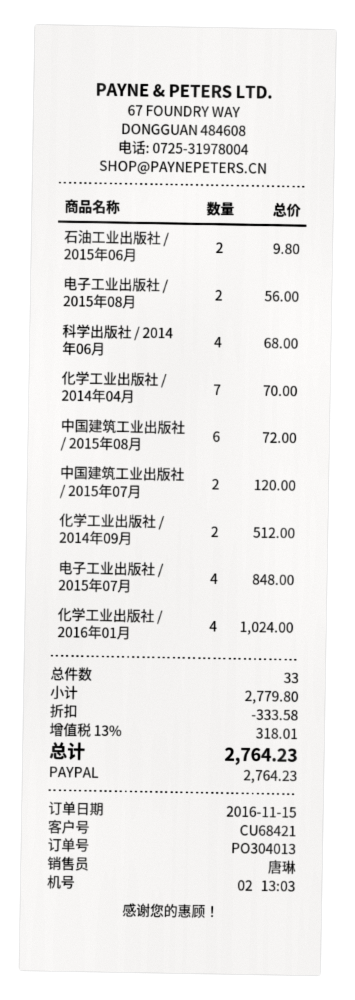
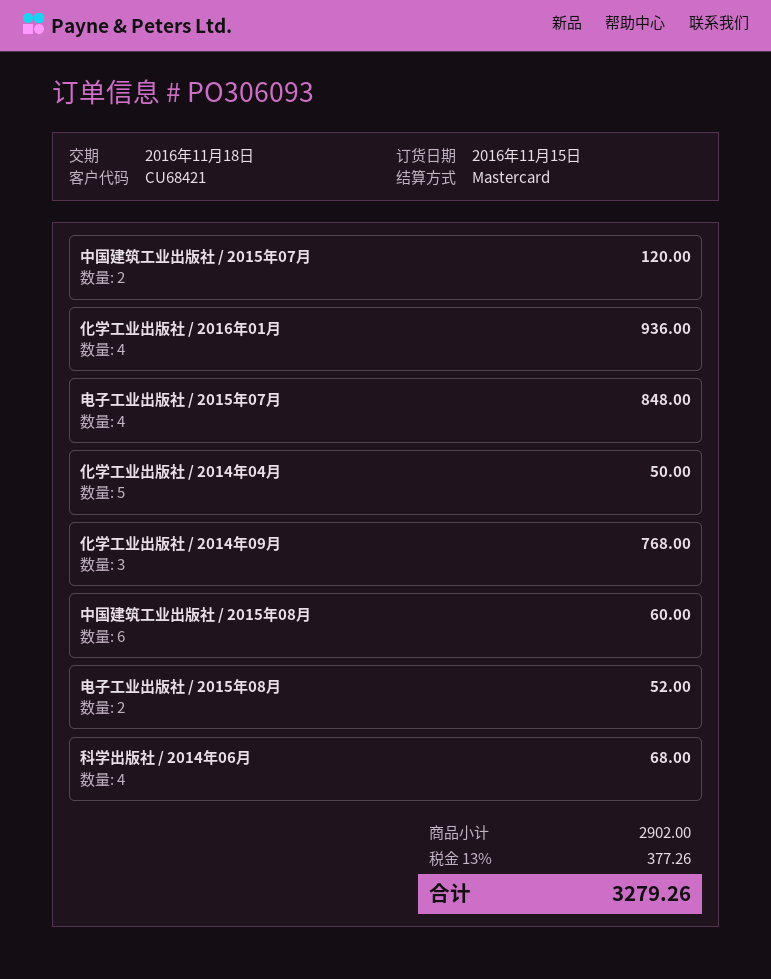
order number: PO304013 -> PO306093
payment method: PayPal -> Mastercard
石油工业出版社 / 2015年06月: 2 for 9.80 -> none
电子工业出版社 / 2015年08月: 2 for 56.00 -> 2 for 52.00
化学工业出版社 / 2014年04月: 7 for 70.00 -> 5 for 50.00
中国建筑工业出版社 / 2015年08月: 6 for 72.00 -> 6 for 60.00
化学工业出版社 / 2014年09月: 2 for 512.00 -> 3 for 768.00
化学工业出版社 / 2016年01月: 4 for 1024.00 -> 4 for 936.00
subtotal: 2779.80 -> 2902.00
discount: 333.58 -> none
tax: 13% = 318.01 -> 13% = 377.26
total: 2764.23 -> 3279.26

